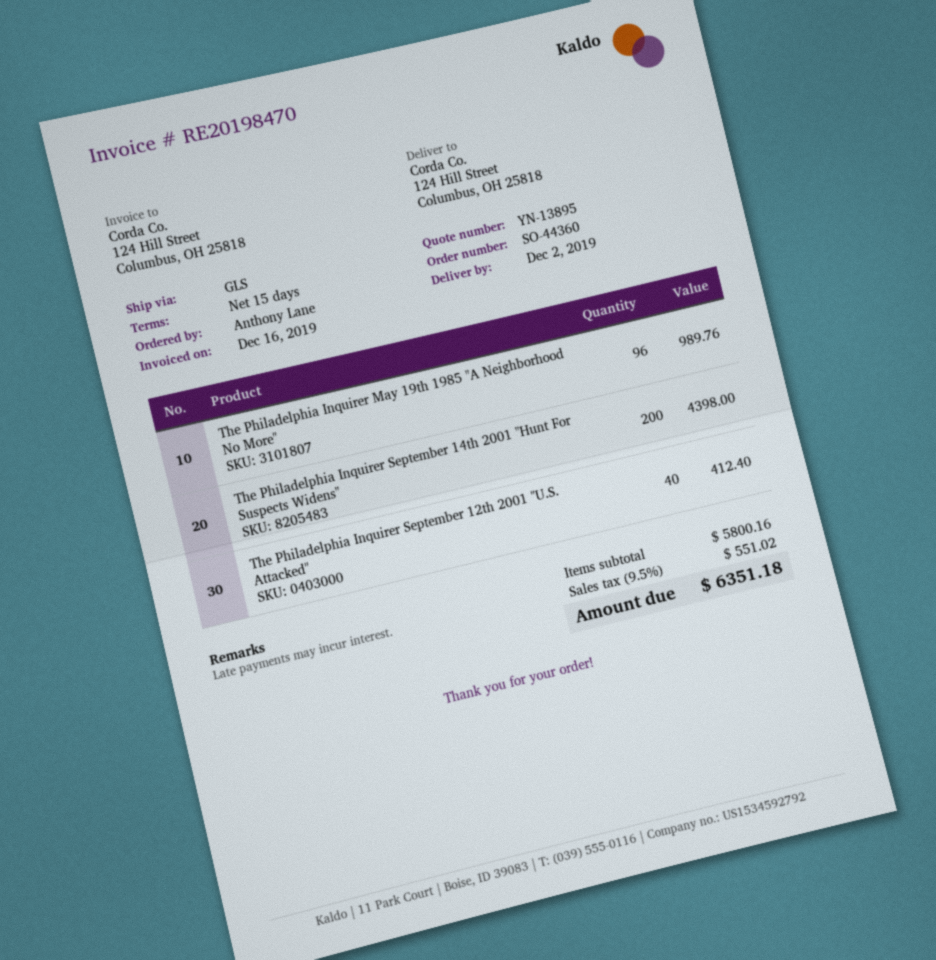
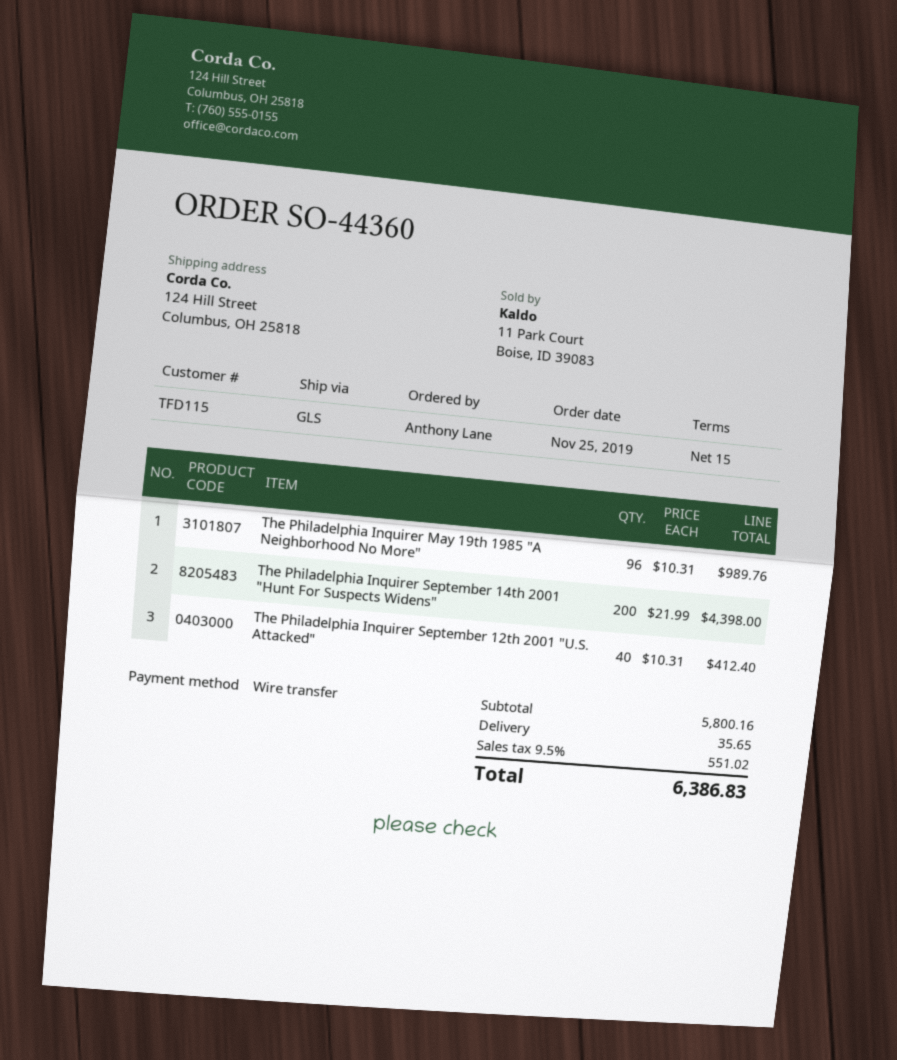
shipping: none -> 35.65
total: 6351.18 -> 6386.83

